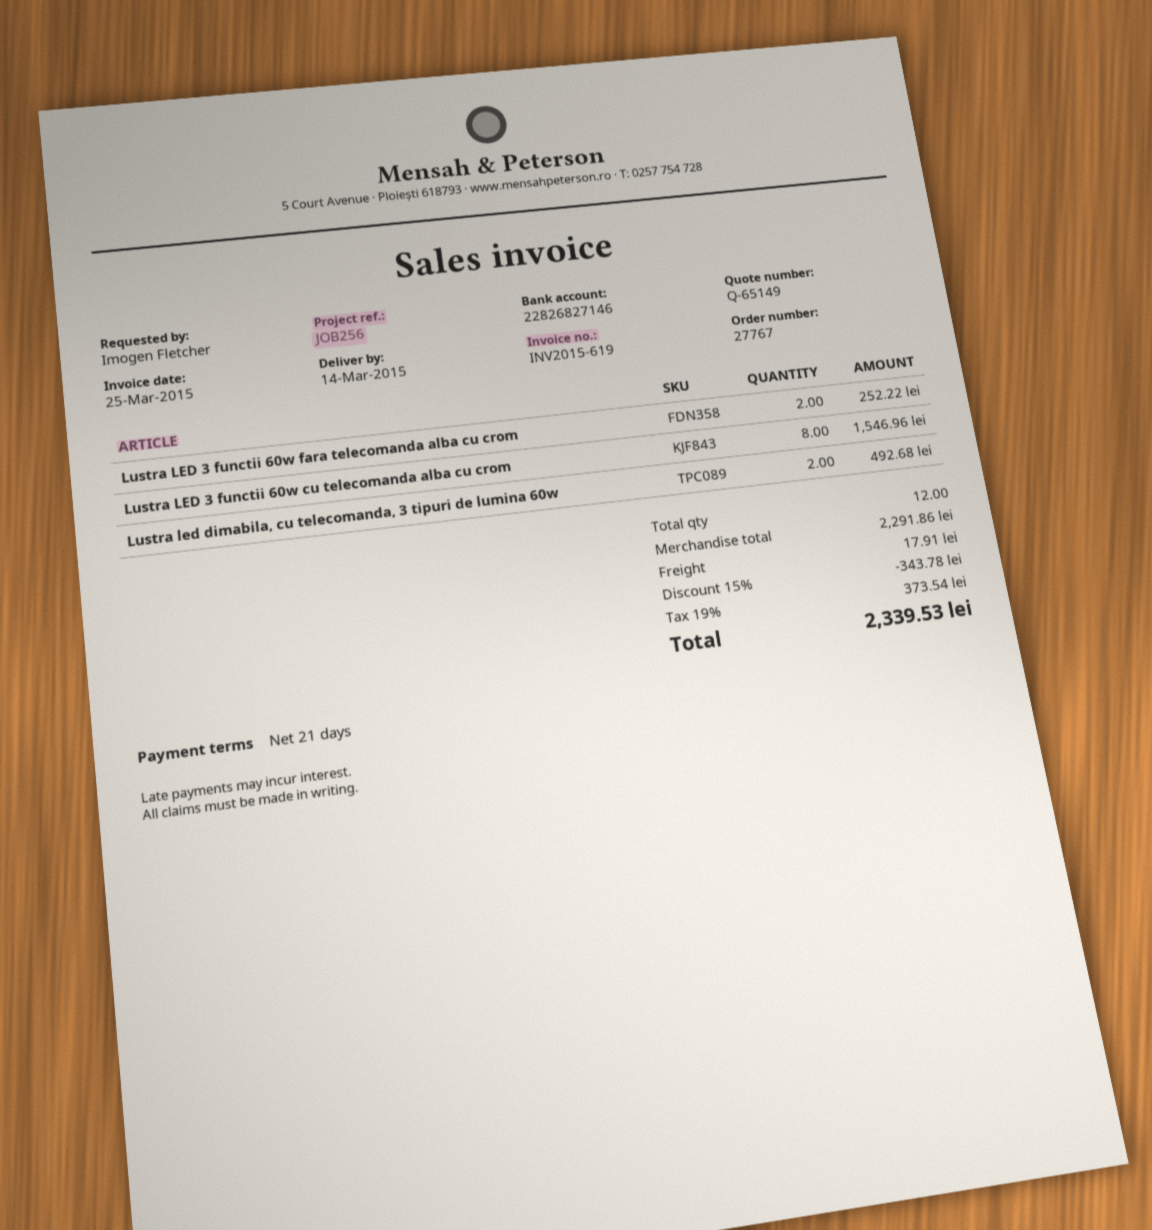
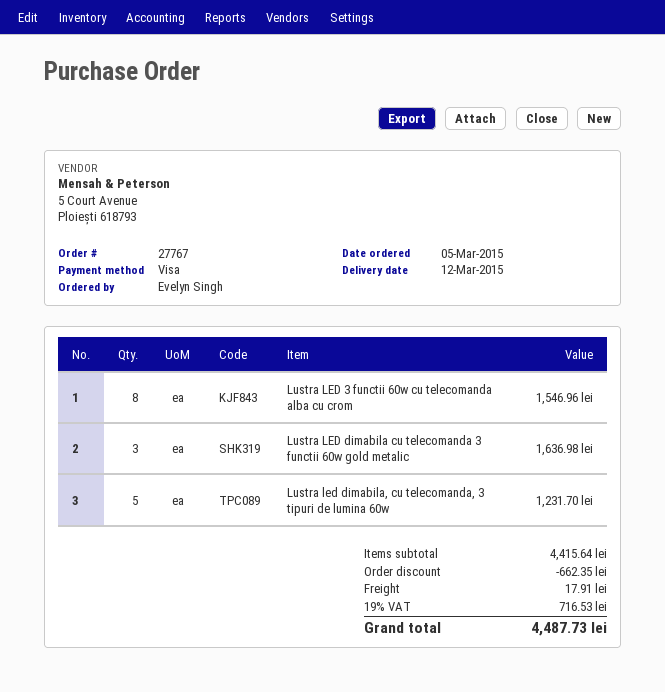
delivery date: 2015-03-14 -> 2015-03-12
ordered by: Imogen Fletcher -> Evelyn Singh
Lustra LED 3 functii 60w fara telecomanda alba cu crom: 2 for 252.22 -> none
Lustra led dimabila, cu telecomanda, 3 tipuri de lumina 60w: 2 for 492.68 -> 5 for 1231.70
Lustra LED dimabila cu telecomanda 3 functii 60w gold metalic: none -> 3 for 1636.98
subtotal: 2291.86 -> 4415.64
discount: 343.78 -> 662.35
tax: 19% = 373.54 -> 19% = 716.53
total: 2339.53 -> 4487.73

